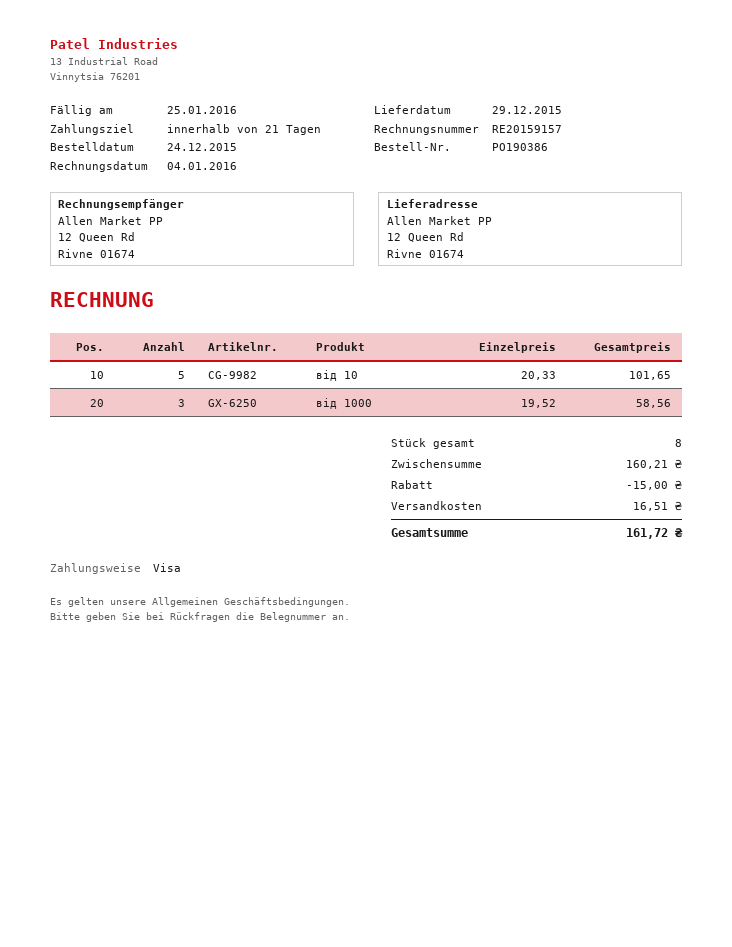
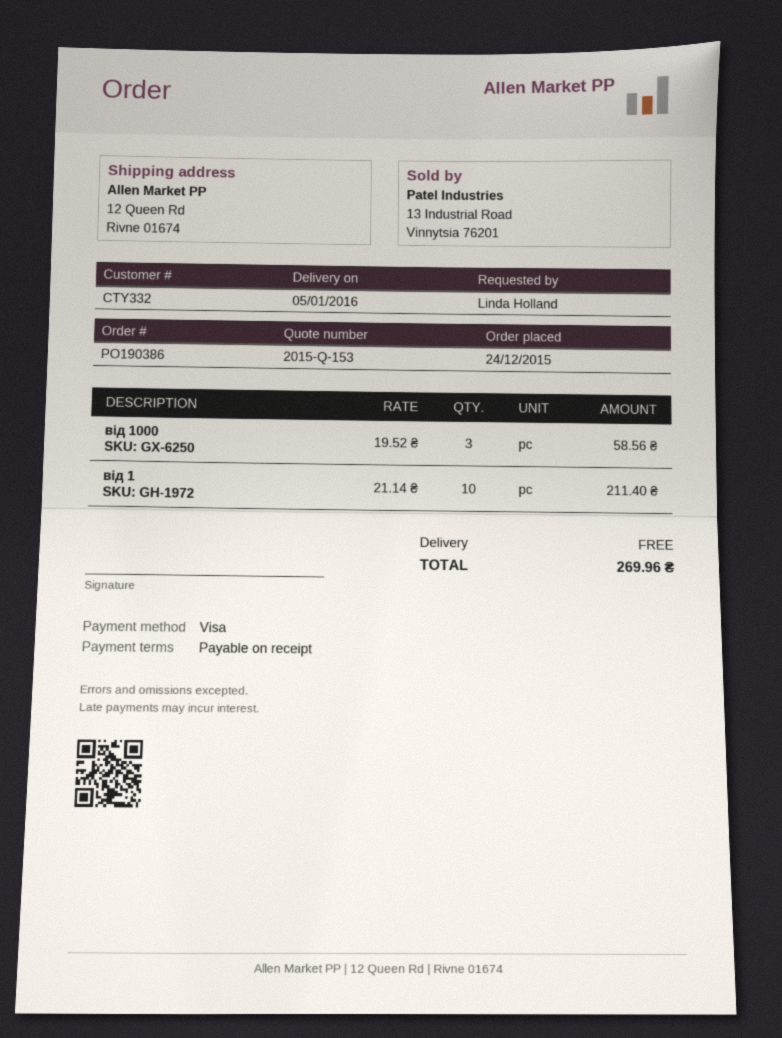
delivery date: 2015-12-29 -> 2016-01-05
payment terms: 21 days -> on receipt
від 10: 5 x 20.33 = 101.65 -> none
від 1: none -> 10 x 21.14 = 211.40
discount: 15.00 -> none
shipping: 16.51 -> 0.00
total: 161.72 -> 269.96

